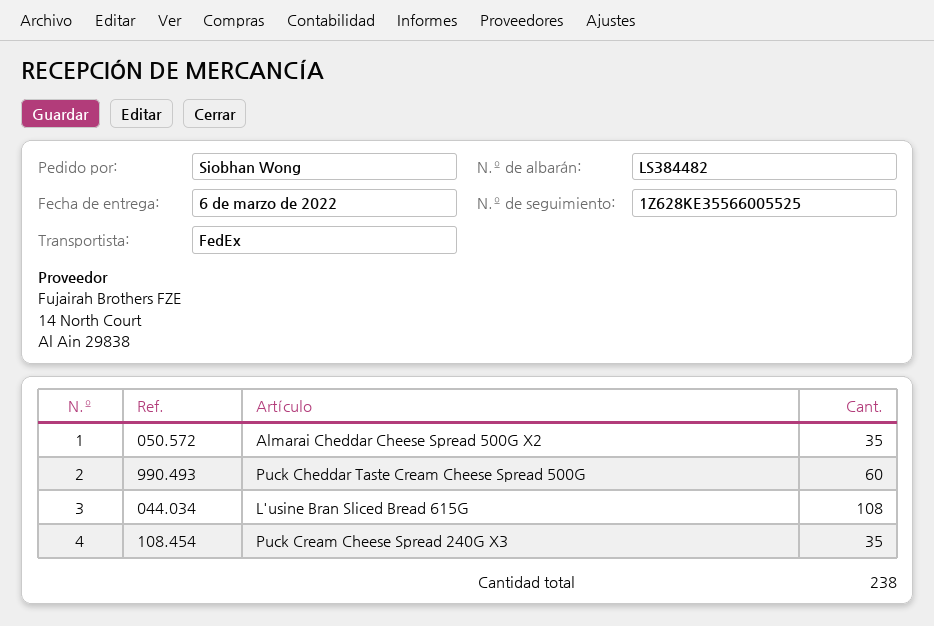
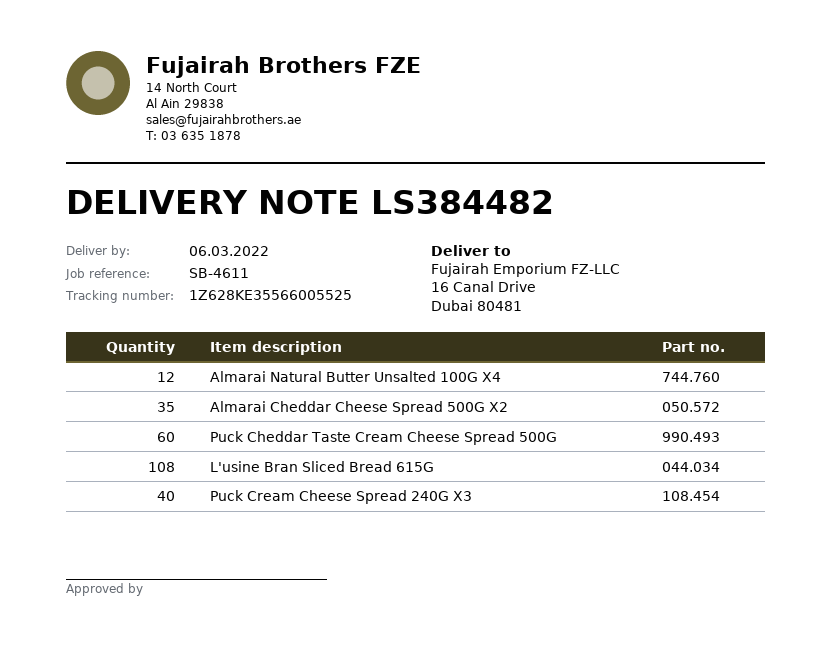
Puck Cream Cheese Spread 240G X3: 35 -> 40
Almarai Natural Butter Unsalted 100G X4: none -> 12

